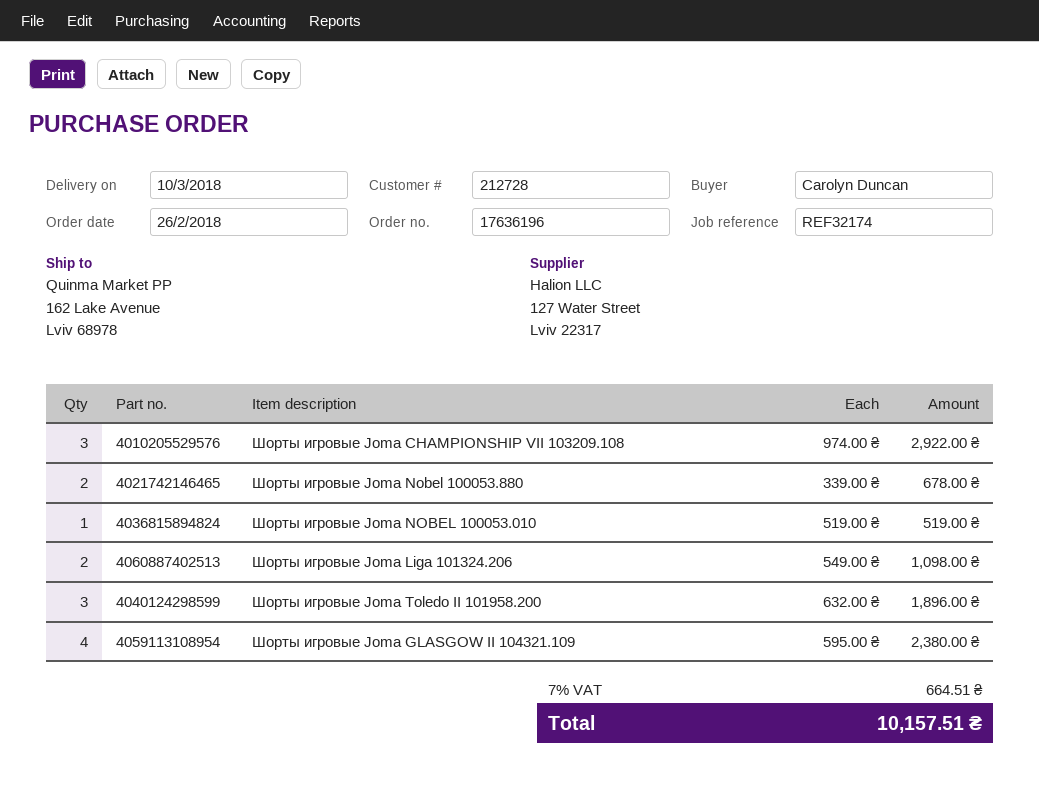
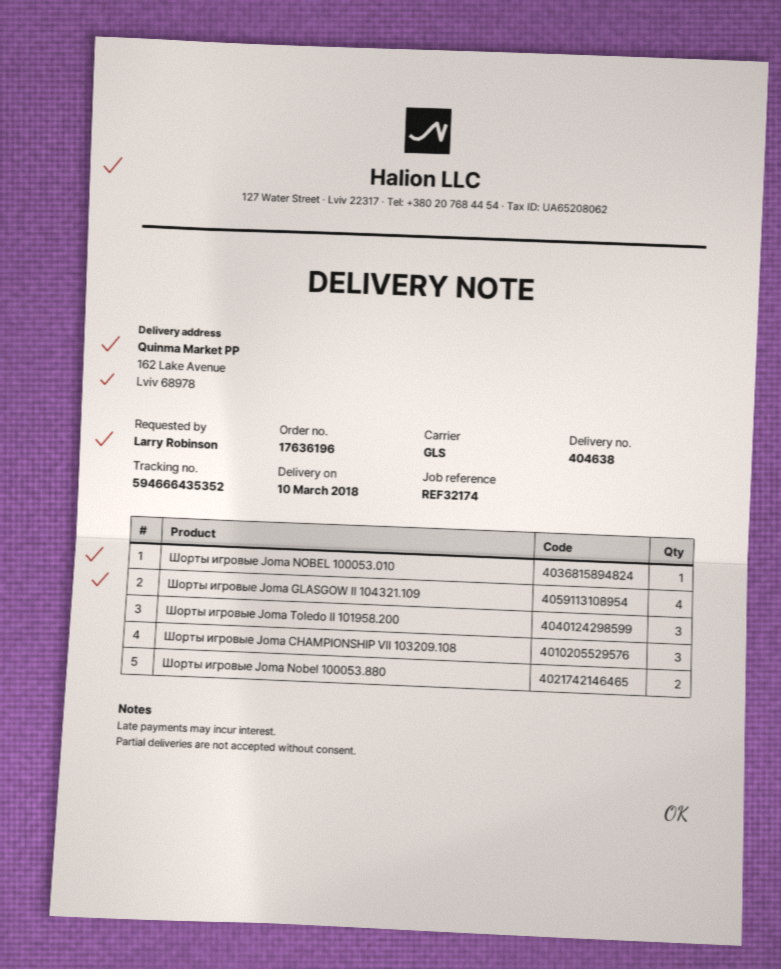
ordered by: Carolyn Duncan -> Larry Robinson
Шорты игровые Joma Liga 101324.206: 2 -> none

